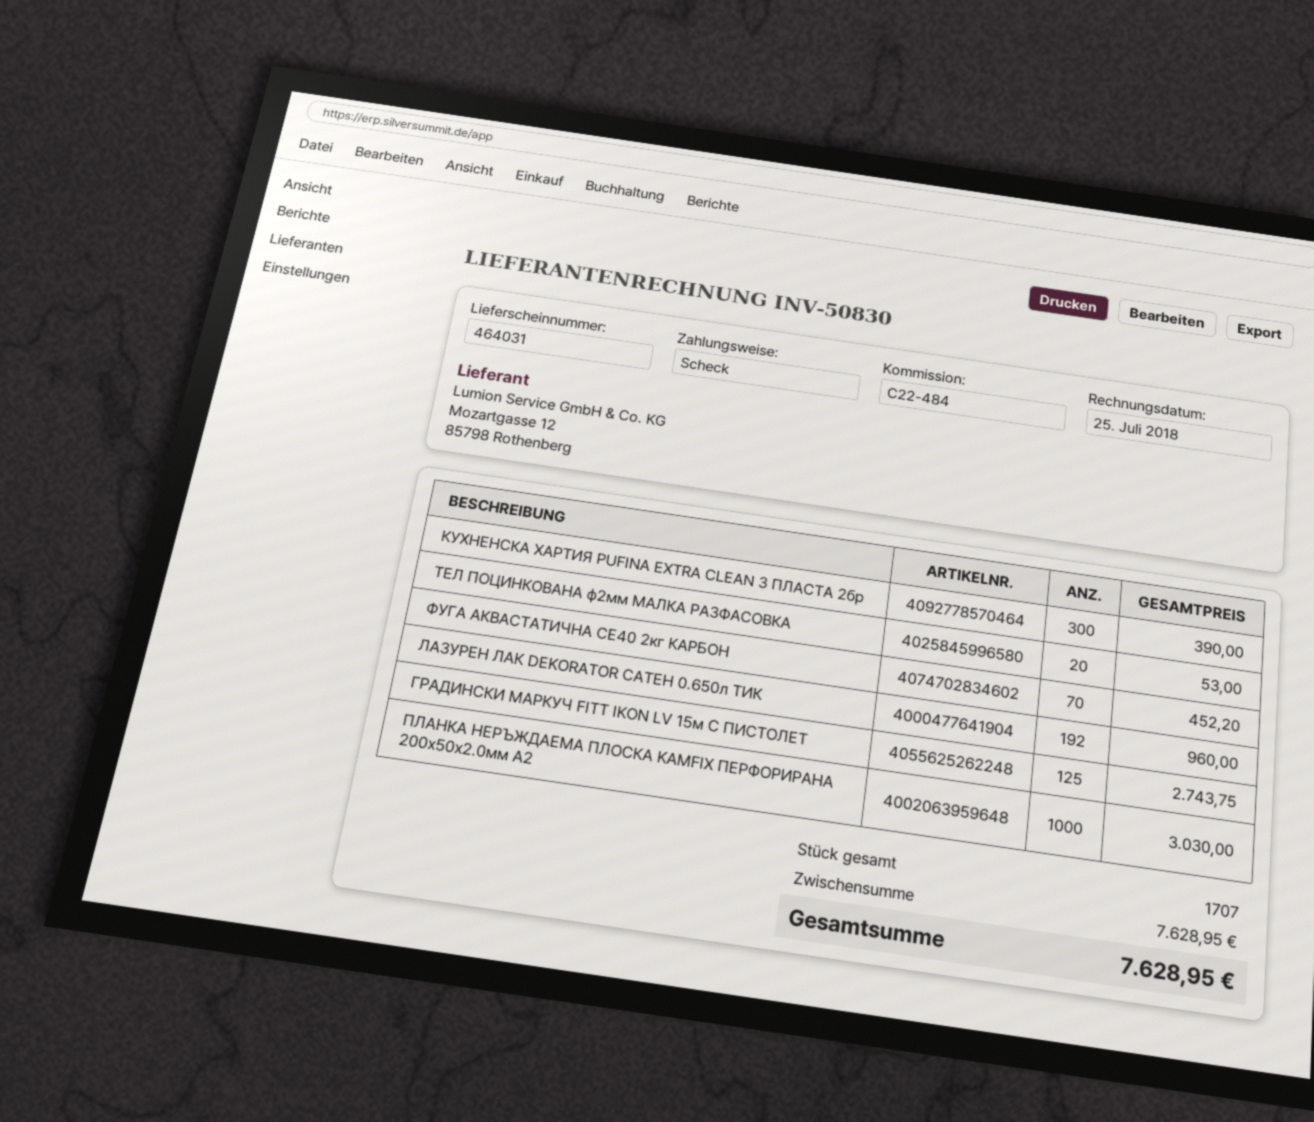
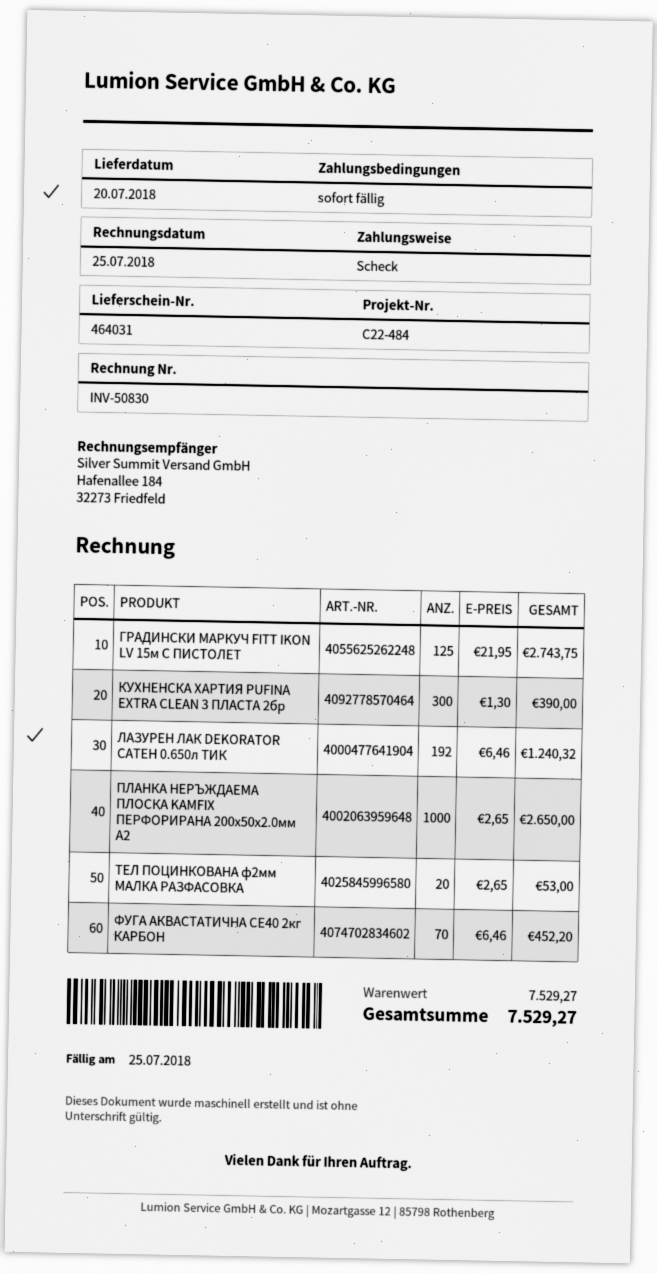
ЛАЗУРЕН ЛАК DEKORATOR САТЕН 0.650л ТИК: 192 for 960.00 -> 192 for 1240.32
ПЛАНКА НЕРЪЖДАЕМА ПЛОСКА KAMFIX ПЕРФОРИРАНА 200x50x2.0мм A2: 1000 for 3030.00 -> 1000 for 2650.00
subtotal: 7628.95 -> 7529.27
total: 7628.95 -> 7529.27

